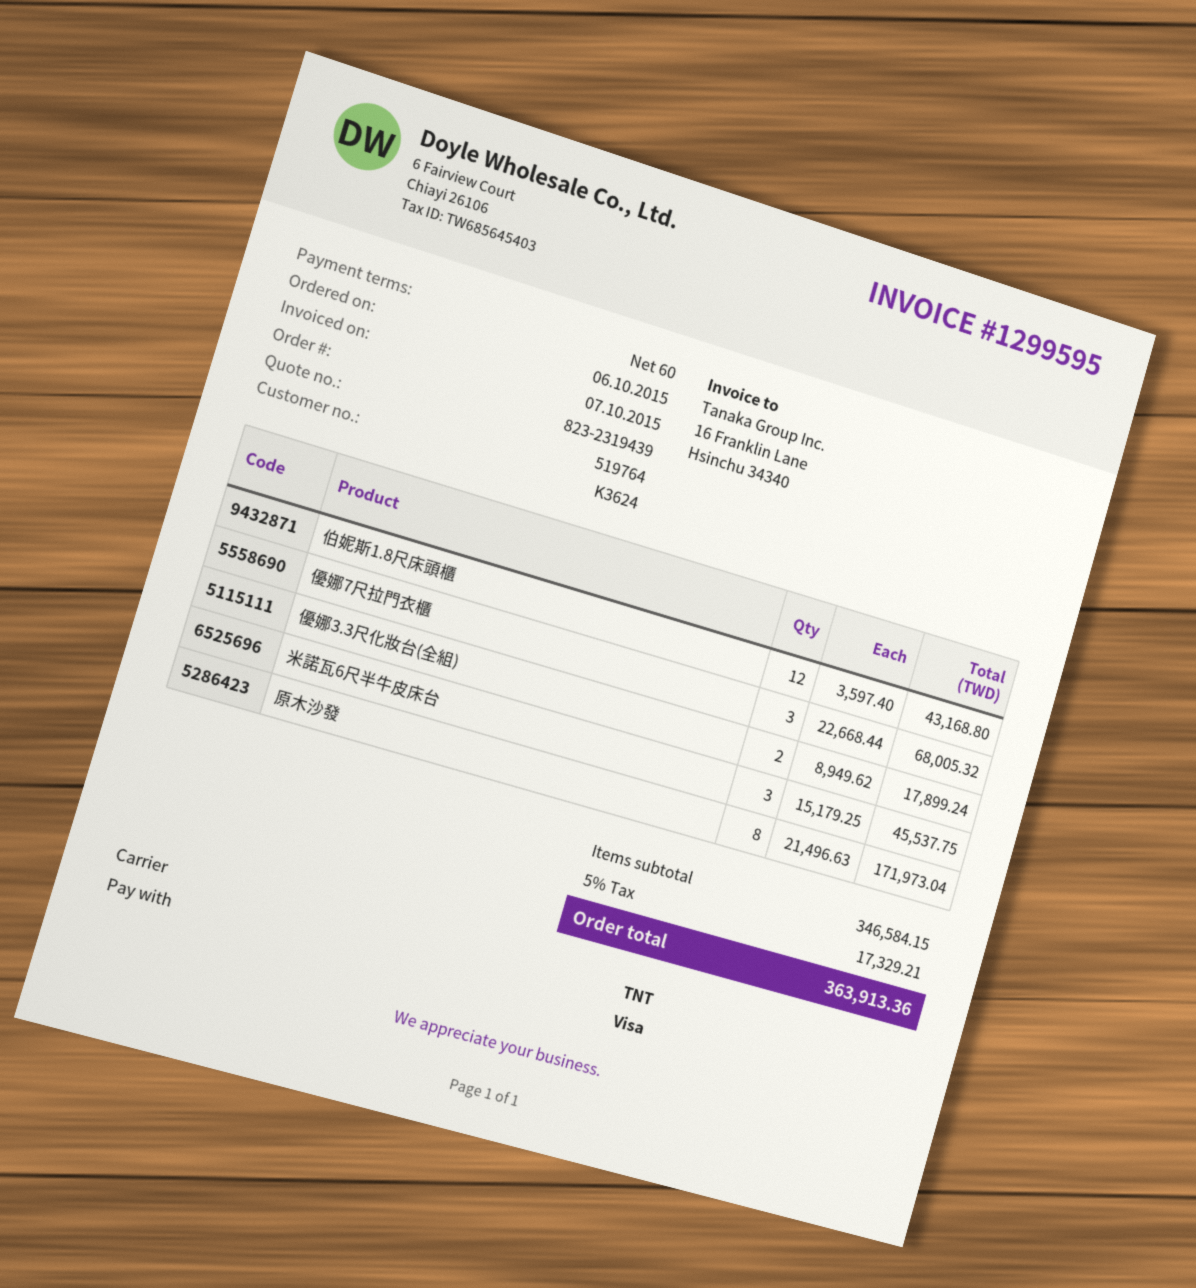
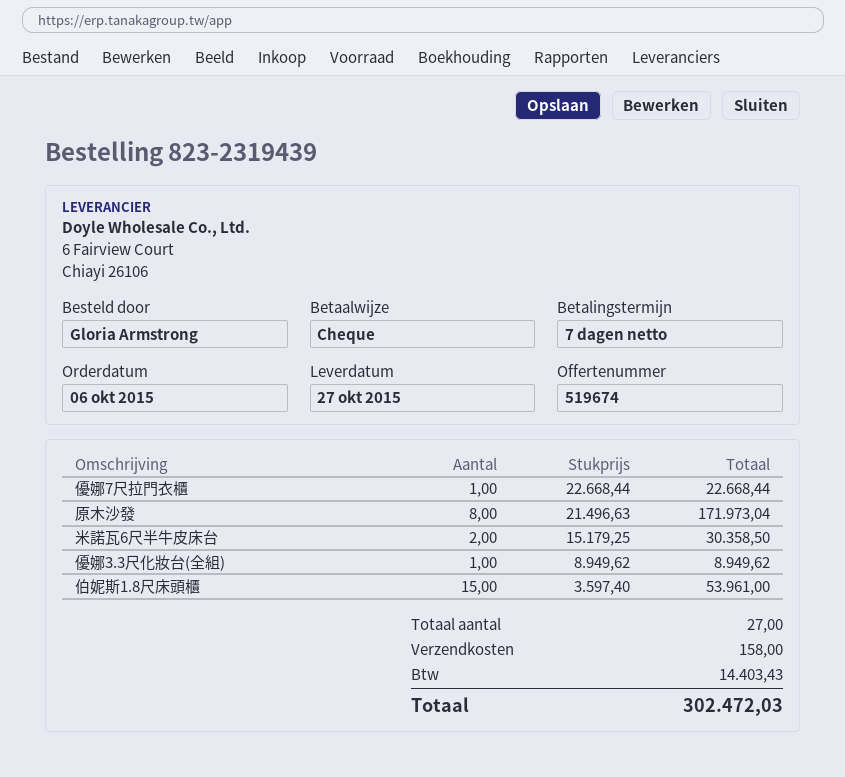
quote number: 519764 -> 519674
payment terms: 60 days -> 7 days
payment method: Visa -> cheque
伯妮斯1.8尺床頭櫃: 12 x 3597.40 = 43168.80 -> 15 x 3597.40 = 53961.00
優娜7尺拉門衣櫃: 3 x 22668.44 = 68005.32 -> 1 x 22668.44 = 22668.44
優娜3.3尺化妝台(全組): 2 x 8949.62 = 17899.24 -> 1 x 8949.62 = 8949.62
米諾瓦6尺半牛皮床台: 3 x 15179.25 = 45537.75 -> 2 x 15179.25 = 30358.50
shipping: none -> 158.00
tax: 17329.21 -> 14403.43
total: 363913.36 -> 302472.03

